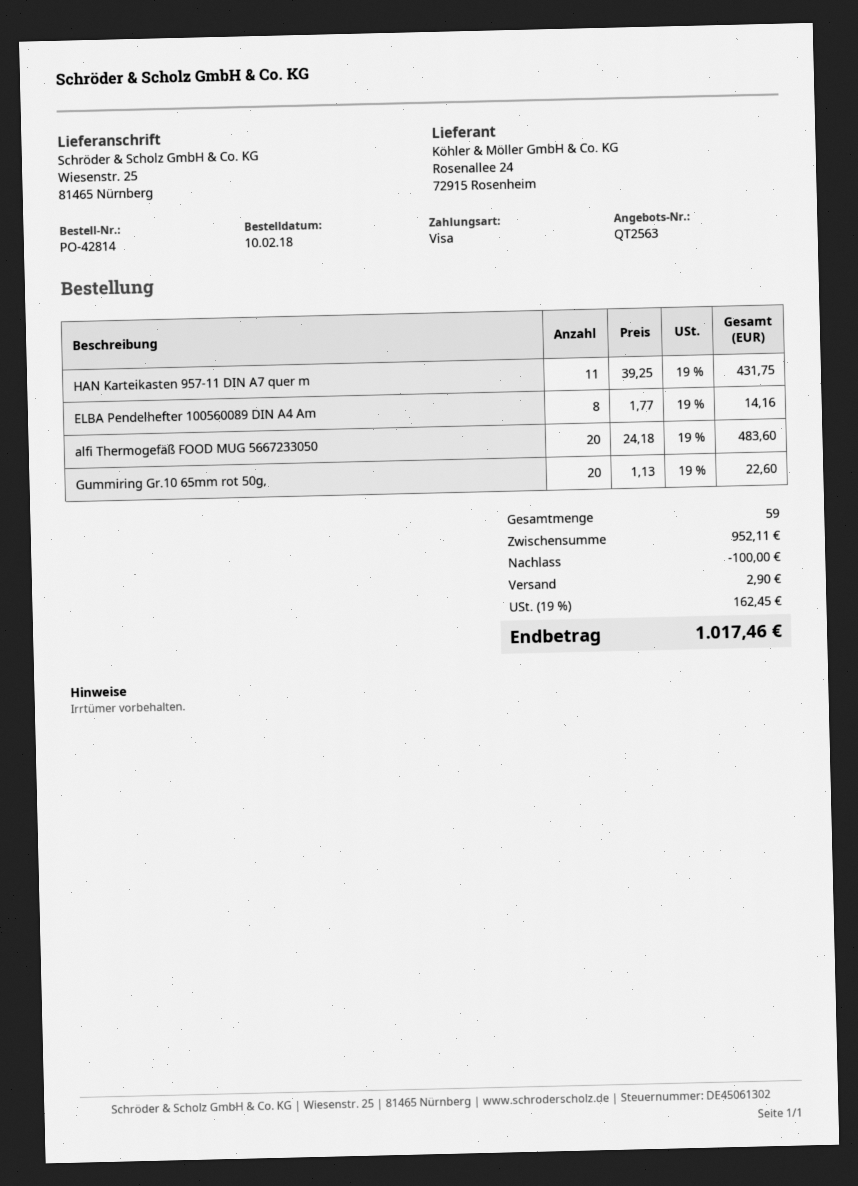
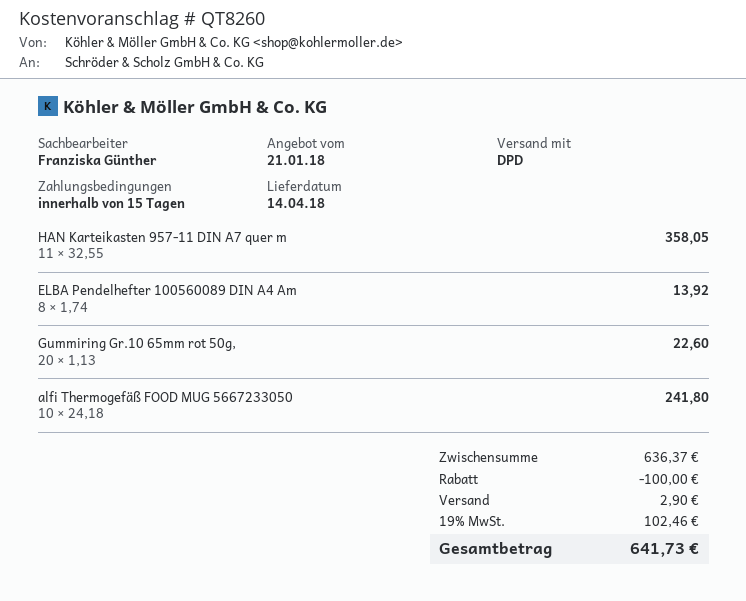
quote number: QT2563 -> QT8260
HAN Karteikasten 957-11 DIN A7 quer m: 11 x 39.25 = 431.75 -> 11 x 32.55 = 358.05
ELBA Pendelhefter 100560089 DIN A4 Am: 8 x 1.77 = 14.16 -> 8 x 1.74 = 13.92
alfi Thermogefäß FOOD MUG 5667233050: 20 x 24.18 = 483.60 -> 10 x 24.18 = 241.80
subtotal: 952.11 -> 636.37
tax: 19% = 162.45 -> 19% = 102.46
total: 1017.46 -> 641.73

